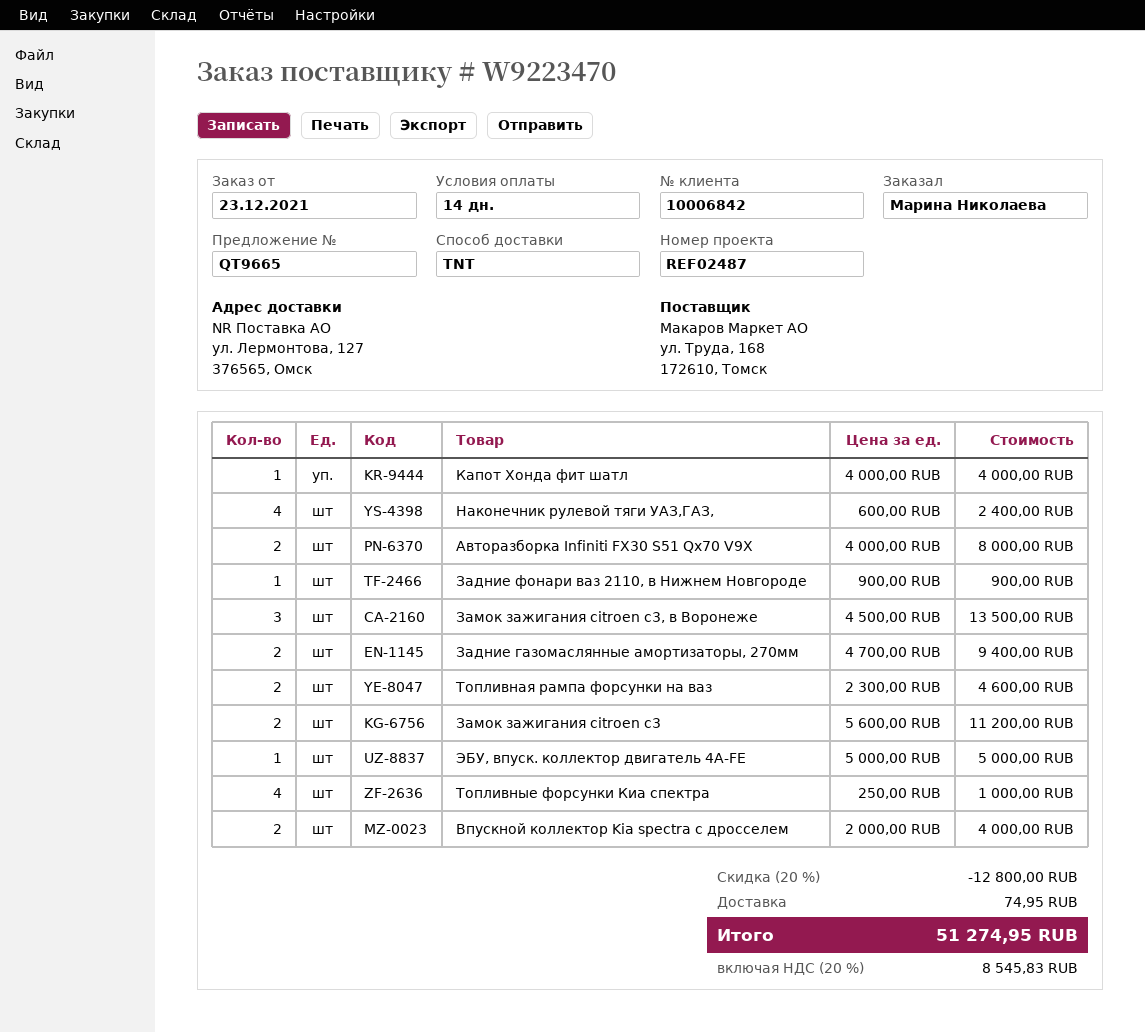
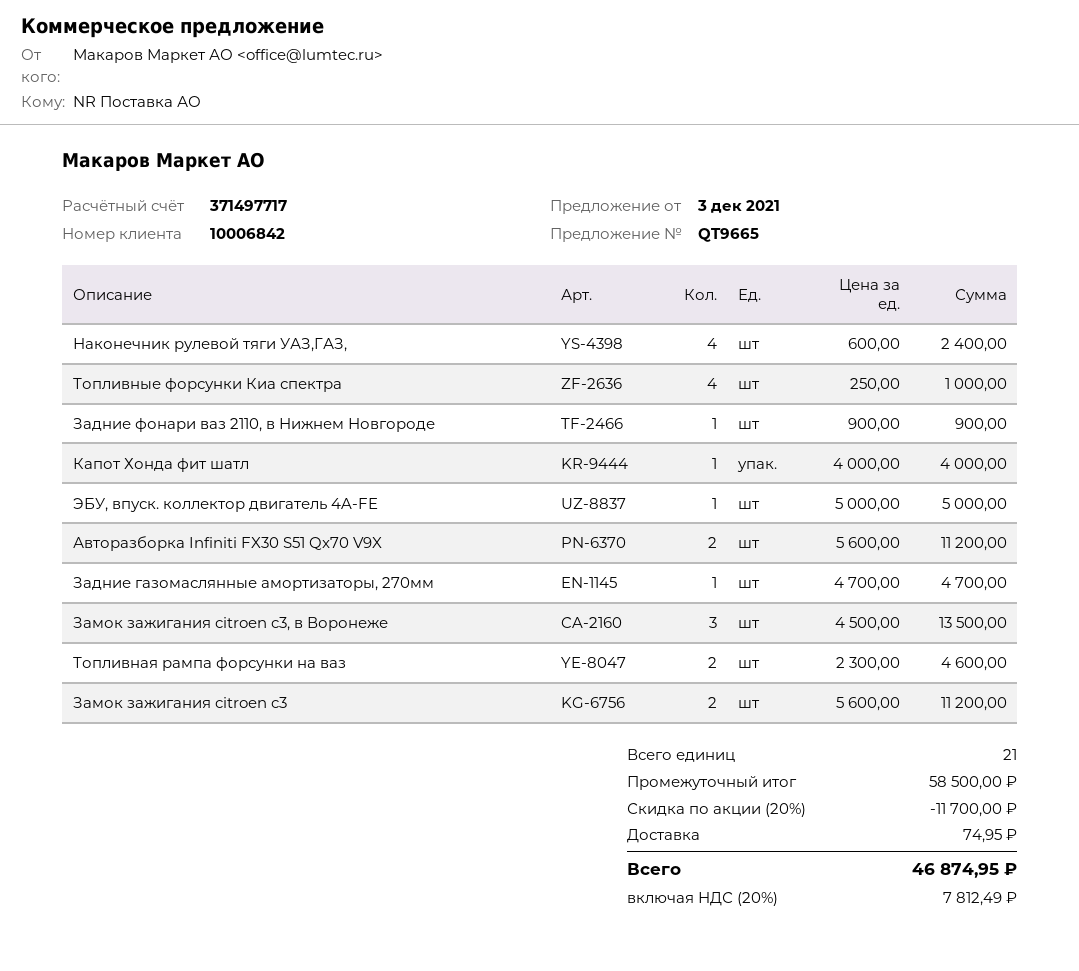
Авторазборка Infiniti FX30 S51 Qx70 V9X: 2 x 4000.00 = 8000.00 -> 2 x 5600.00 = 11200.00
Задние газомаслянные амортизаторы, 270мм: 2 x 4700.00 = 9400.00 -> 1 x 4700.00 = 4700.00
Впускной коллектор Kia spectra с дросселем: 2 x 2000.00 = 4000.00 -> none
discount: 20% = 12800.00 -> 20% = 11700.00
tax: 20% = 8545.83 -> 20% = 7812.49
total: 51274.95 -> 46874.95

